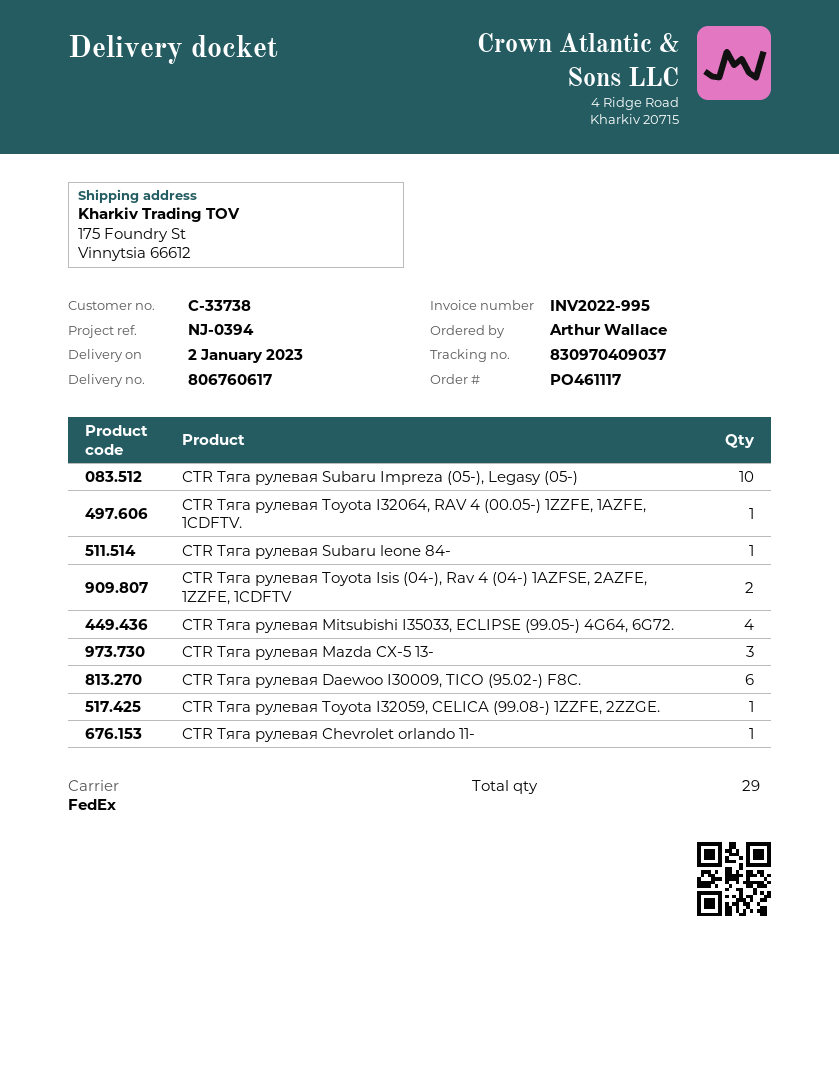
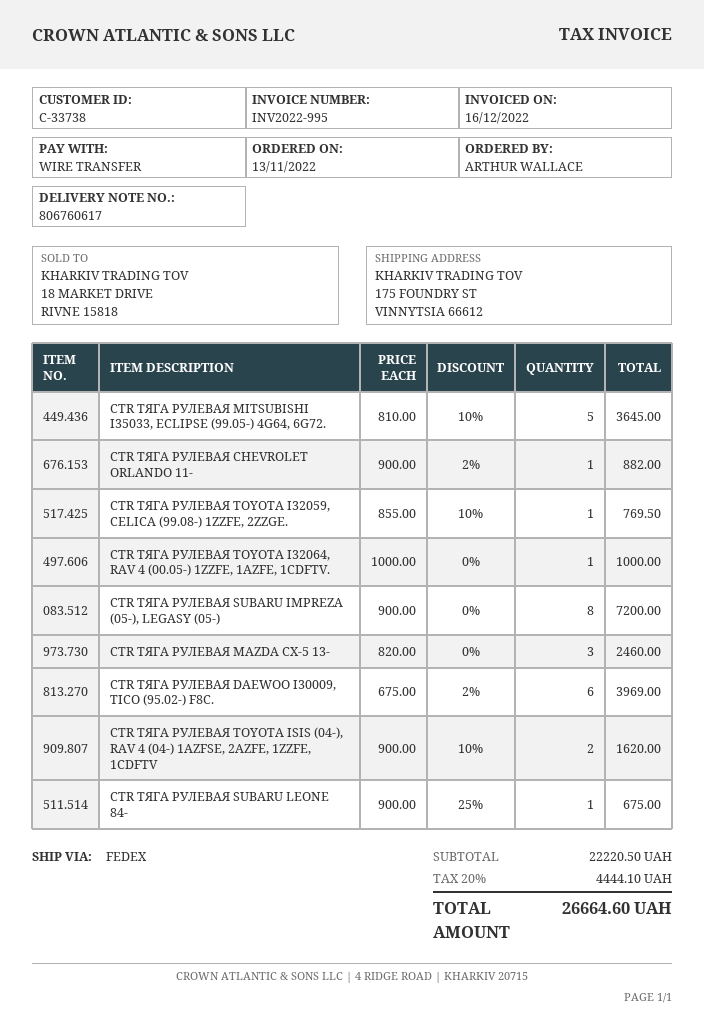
CTR Тяга рулевая Subaru Impreza (05-), Legasy (05-): 10 -> 8
CTR Тяга рулевая Mitsubishi I35033, ECLIPSE (99.05-) 4G64, 6G72.: 4 -> 5

